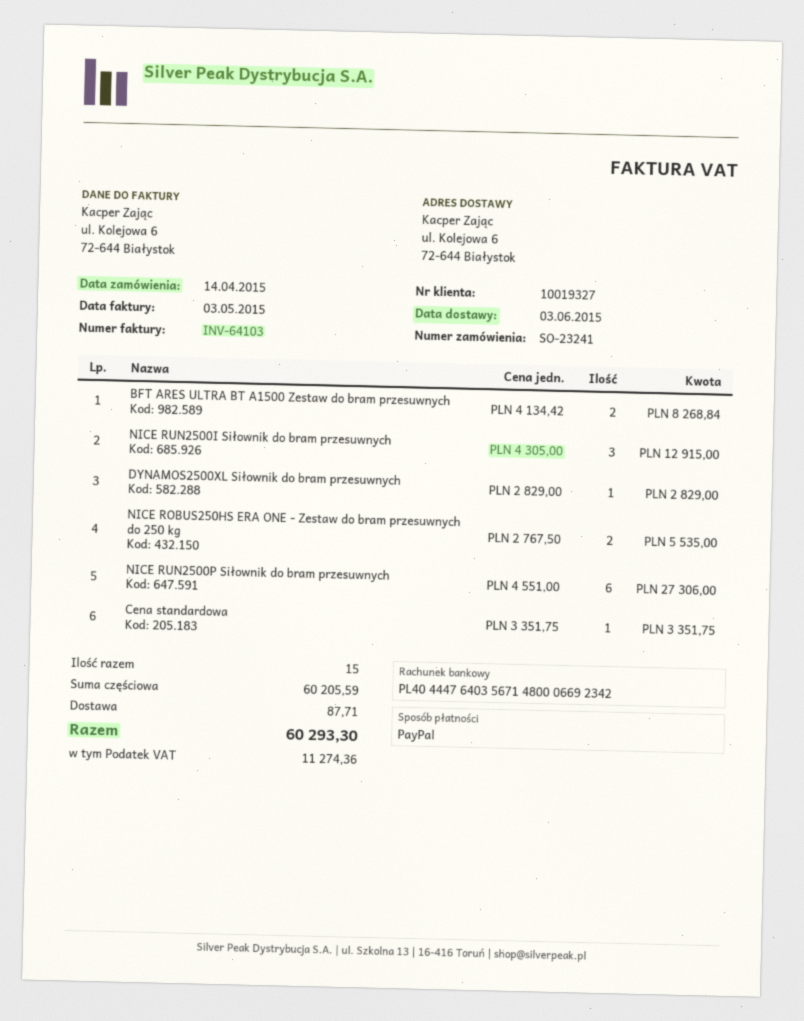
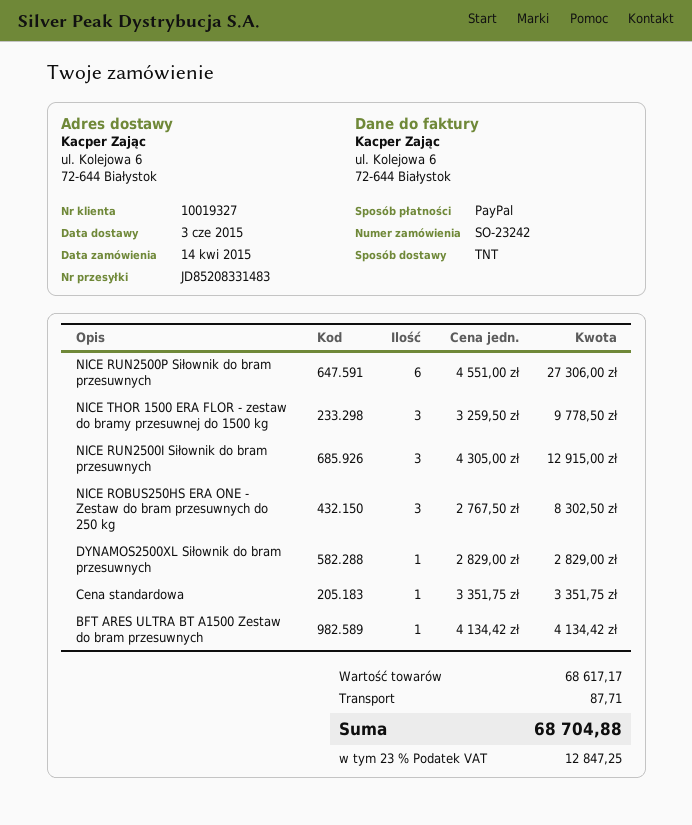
order number: SO-23241 -> SO-23242
BFT ARES ULTRA BT A1500 Zestaw do bram przesuwnych: 2 x 4134.42 = 8268.84 -> 1 x 4134.42 = 4134.42
NICE ROBUS250HS ERA ONE - Zestaw do bram przesuwnych do 250 kg: 2 x 2767.50 = 5535.00 -> 3 x 2767.50 = 8302.50
NICE THOR 1500 ERA FLOR - zestaw do bramy przesuwnej do 1500 kg: none -> 3 x 3259.50 = 9778.50
subtotal: 60205.59 -> 68617.17
tax: 11274.36 -> 12847.25
total: 60293.30 -> 68704.88

